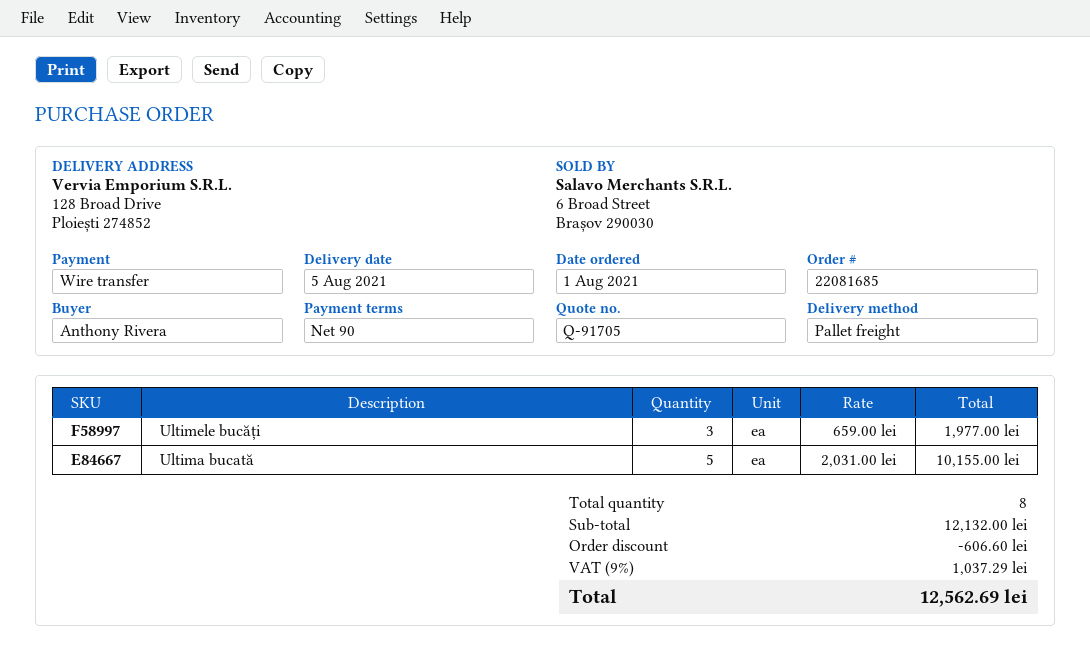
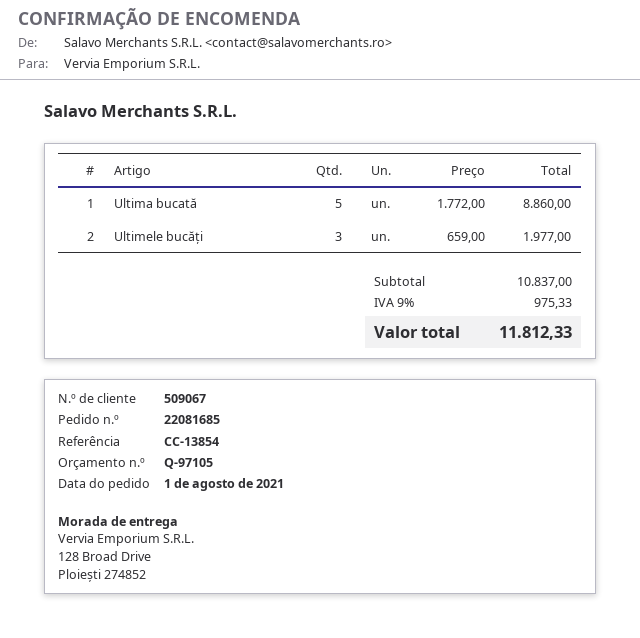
quote number: Q-91705 -> Q-97105
Ultima bucată: 5 x 2031.00 = 10155.00 -> 5 x 1772.00 = 8860.00
subtotal: 12132.00 -> 10837.00
discount: 606.60 -> none
tax: 9% = 1037.29 -> 9% = 975.33
total: 12562.69 -> 11812.33

